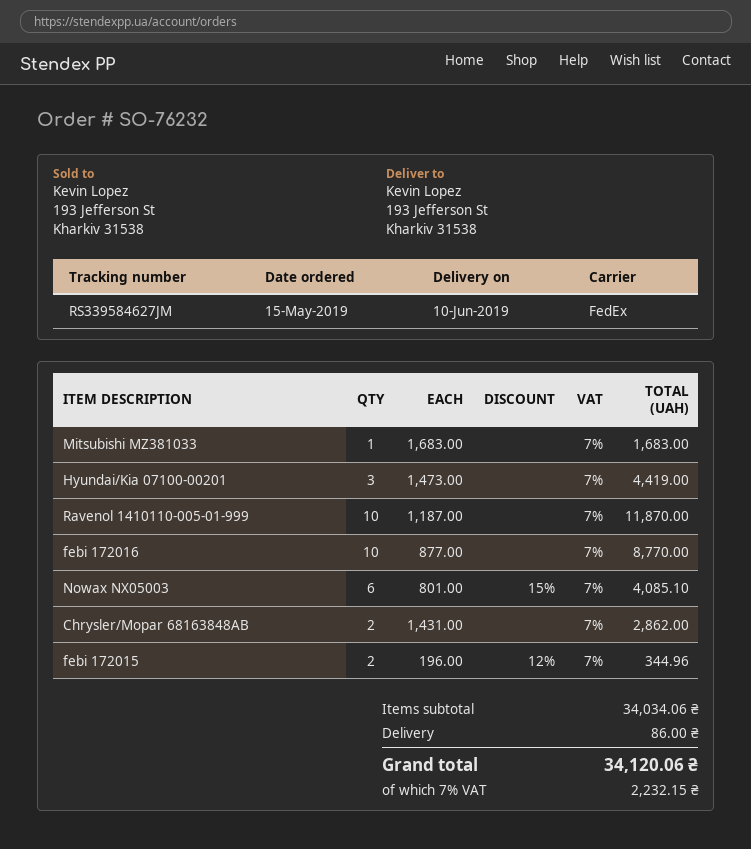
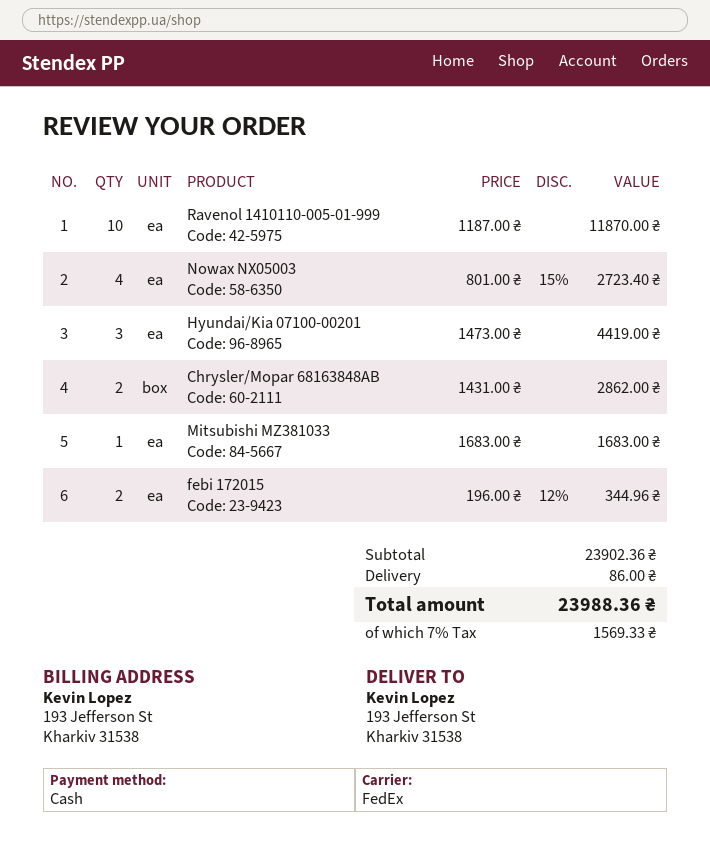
febi 172016: 10 x 877.00 = 8770.00 -> none
Nowax NX05003: 6 x 801.00 - 15% = 4085.10 -> 4 x 801.00 - 15% = 2723.40
subtotal: 34034.06 -> 23902.36
tax: 7% = 2232.15 -> 7% = 1569.33
total: 34120.06 -> 23988.36

